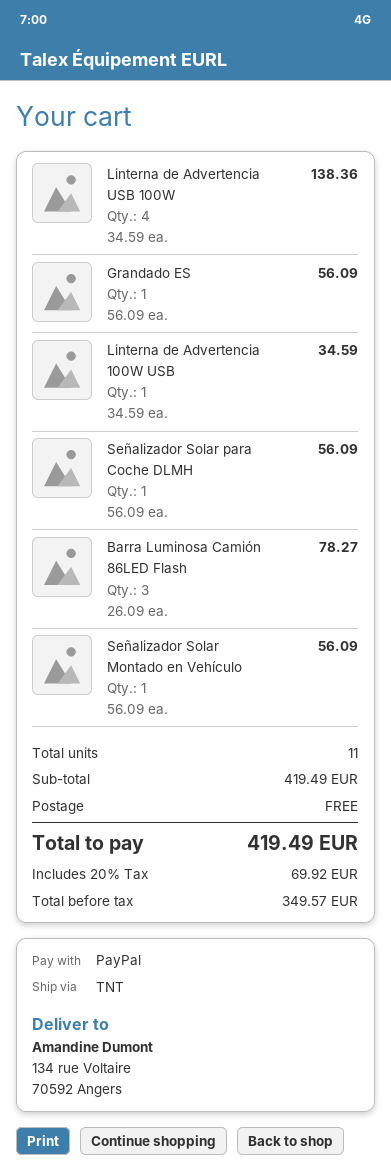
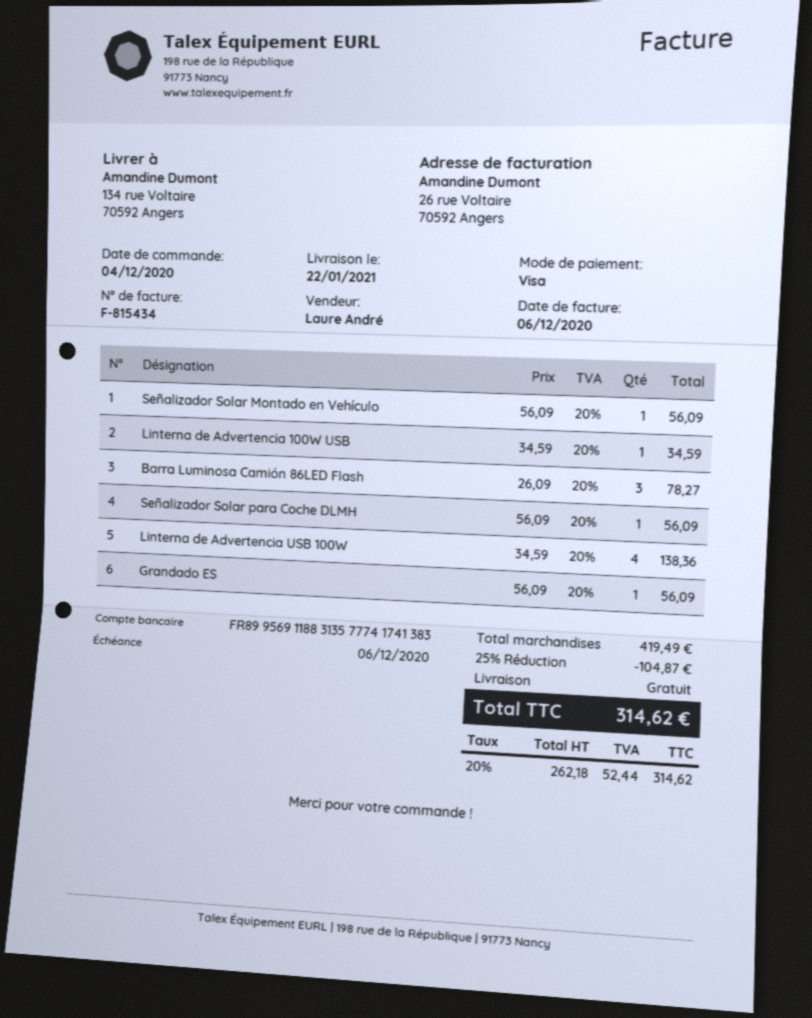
payment method: PayPal -> Visa
discount: none -> 25% = 104.87
net: 349.57 -> 262.18
tax: 20% = 69.92 -> 20% = 52.44
total: 419.49 -> 314.62

